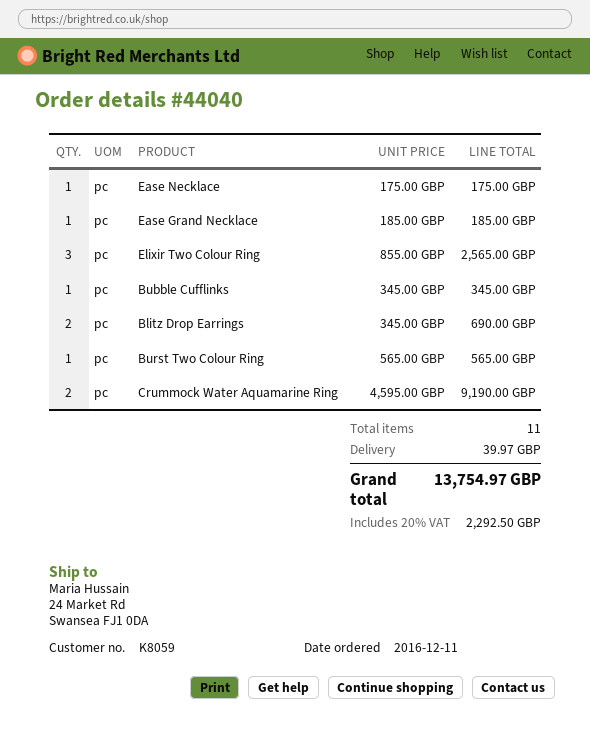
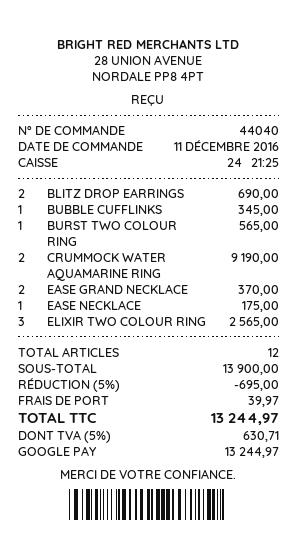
Ease Grand Necklace: 1 for 185.00 -> 2 for 370.00
total quantity: 11 -> 12
discount: none -> 5% = 695.00
tax: 20% = 2292.50 -> 5% = 630.71
total: 13754.97 -> 13244.97

